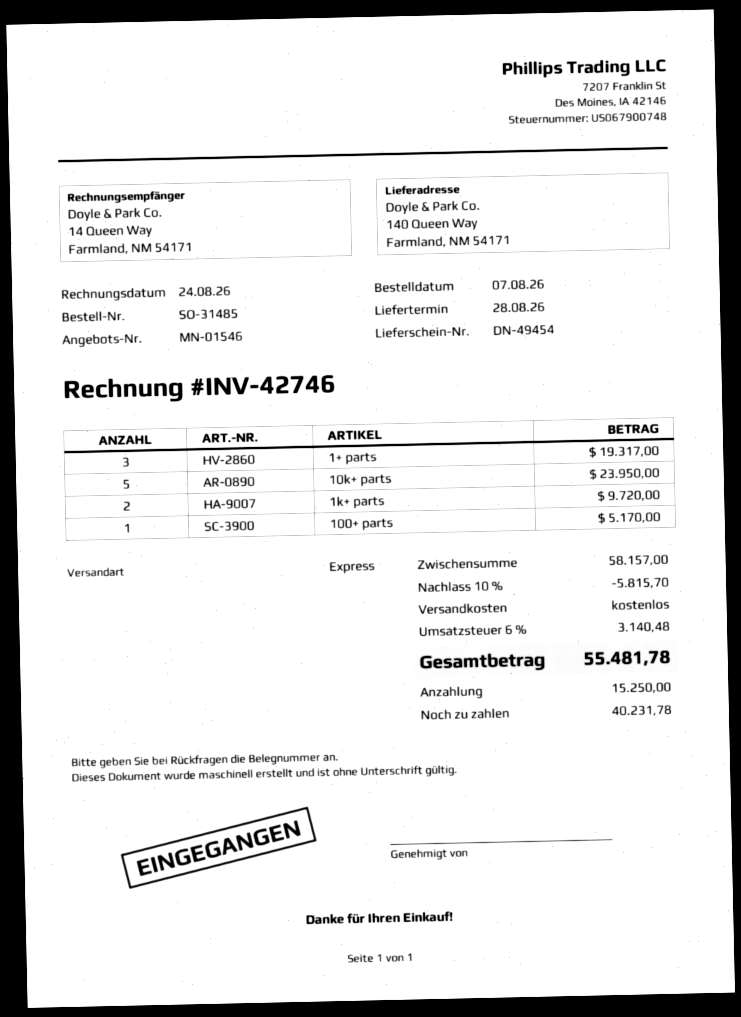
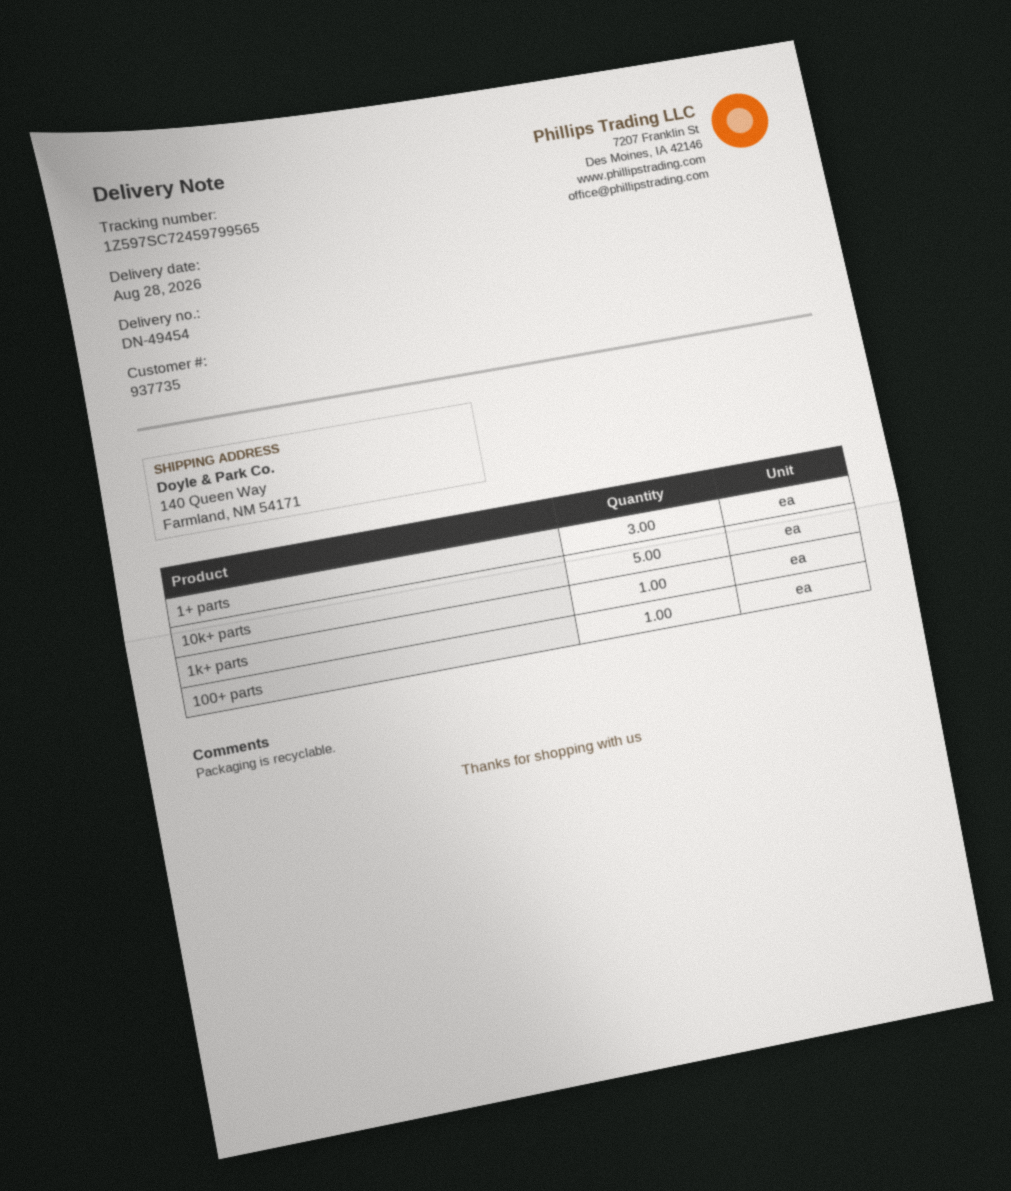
1k+ parts: 2 -> 1

